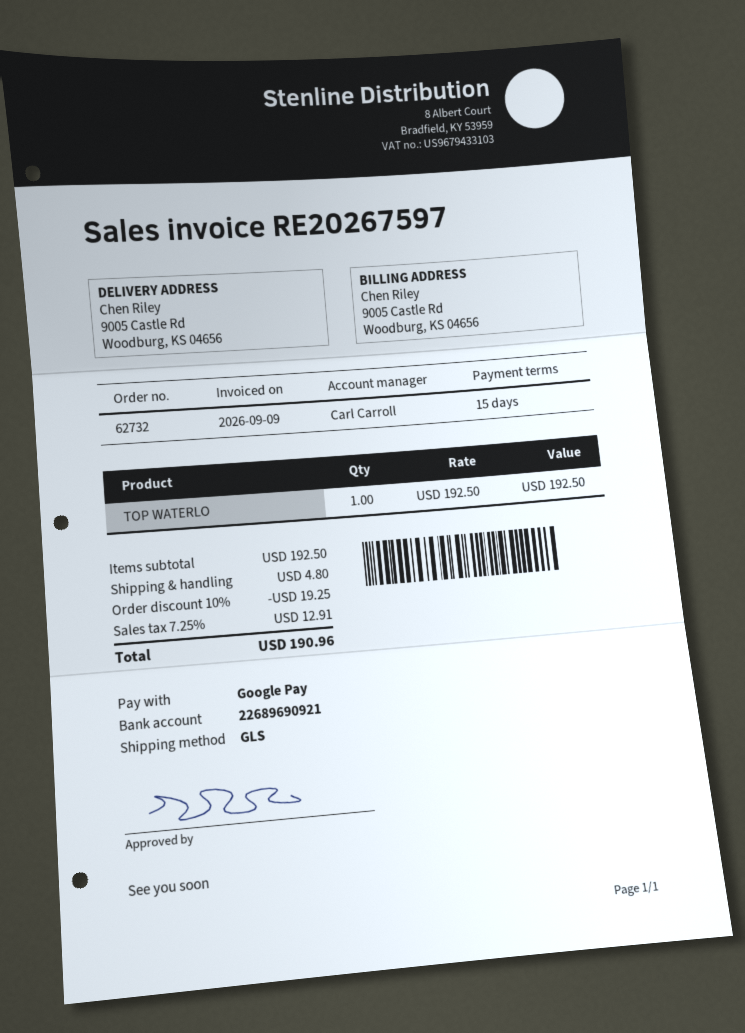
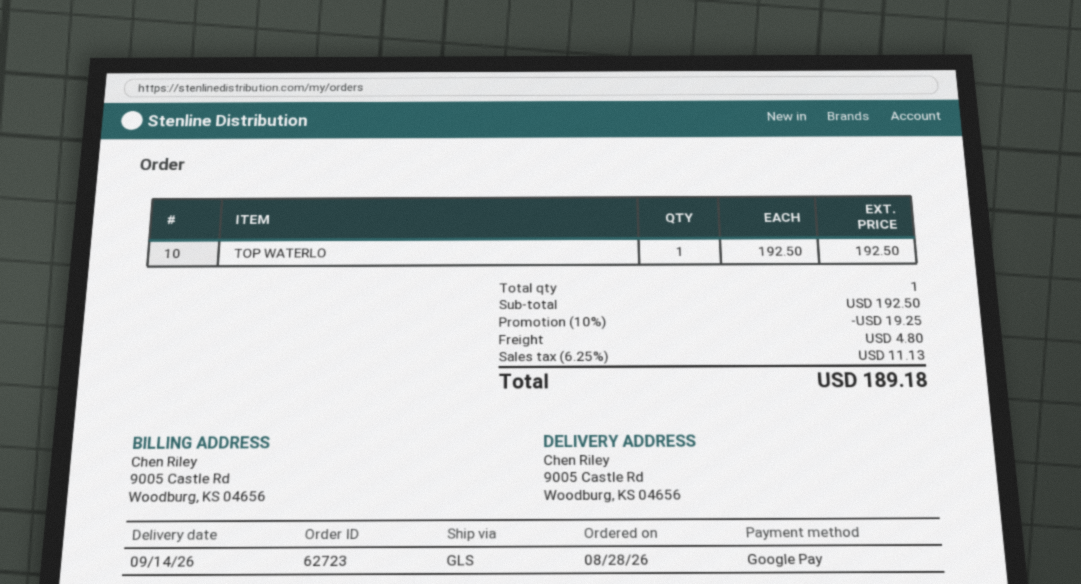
order number: 62732 -> 62723
tax: 7.25% = 12.91 -> 6.25% = 11.13
total: 190.96 -> 189.18

